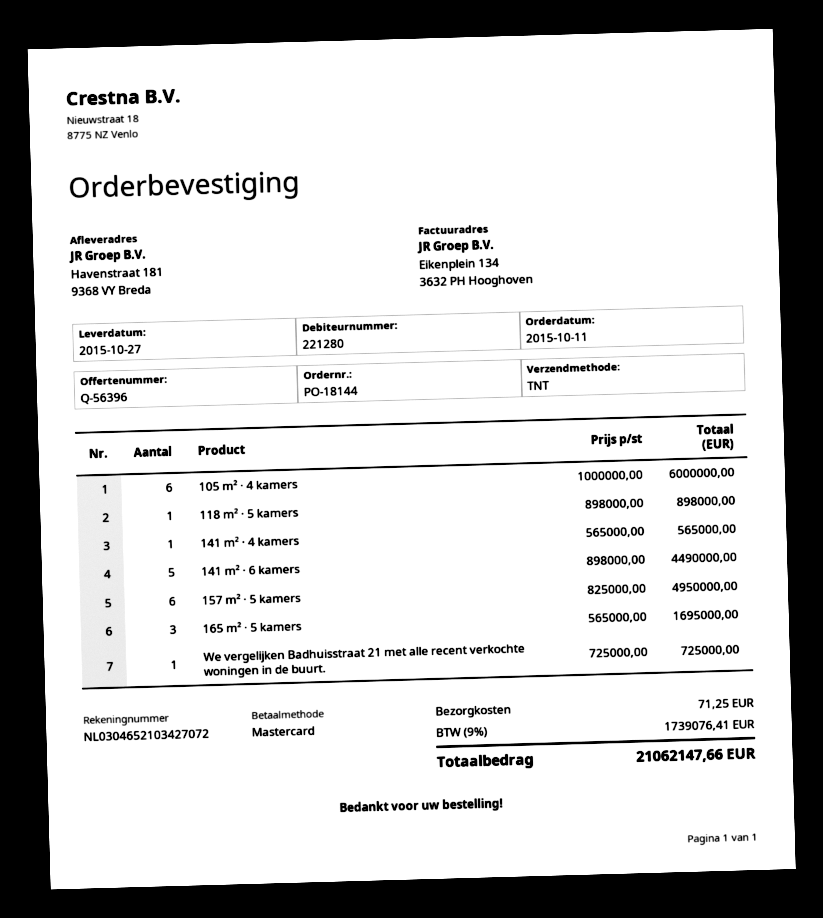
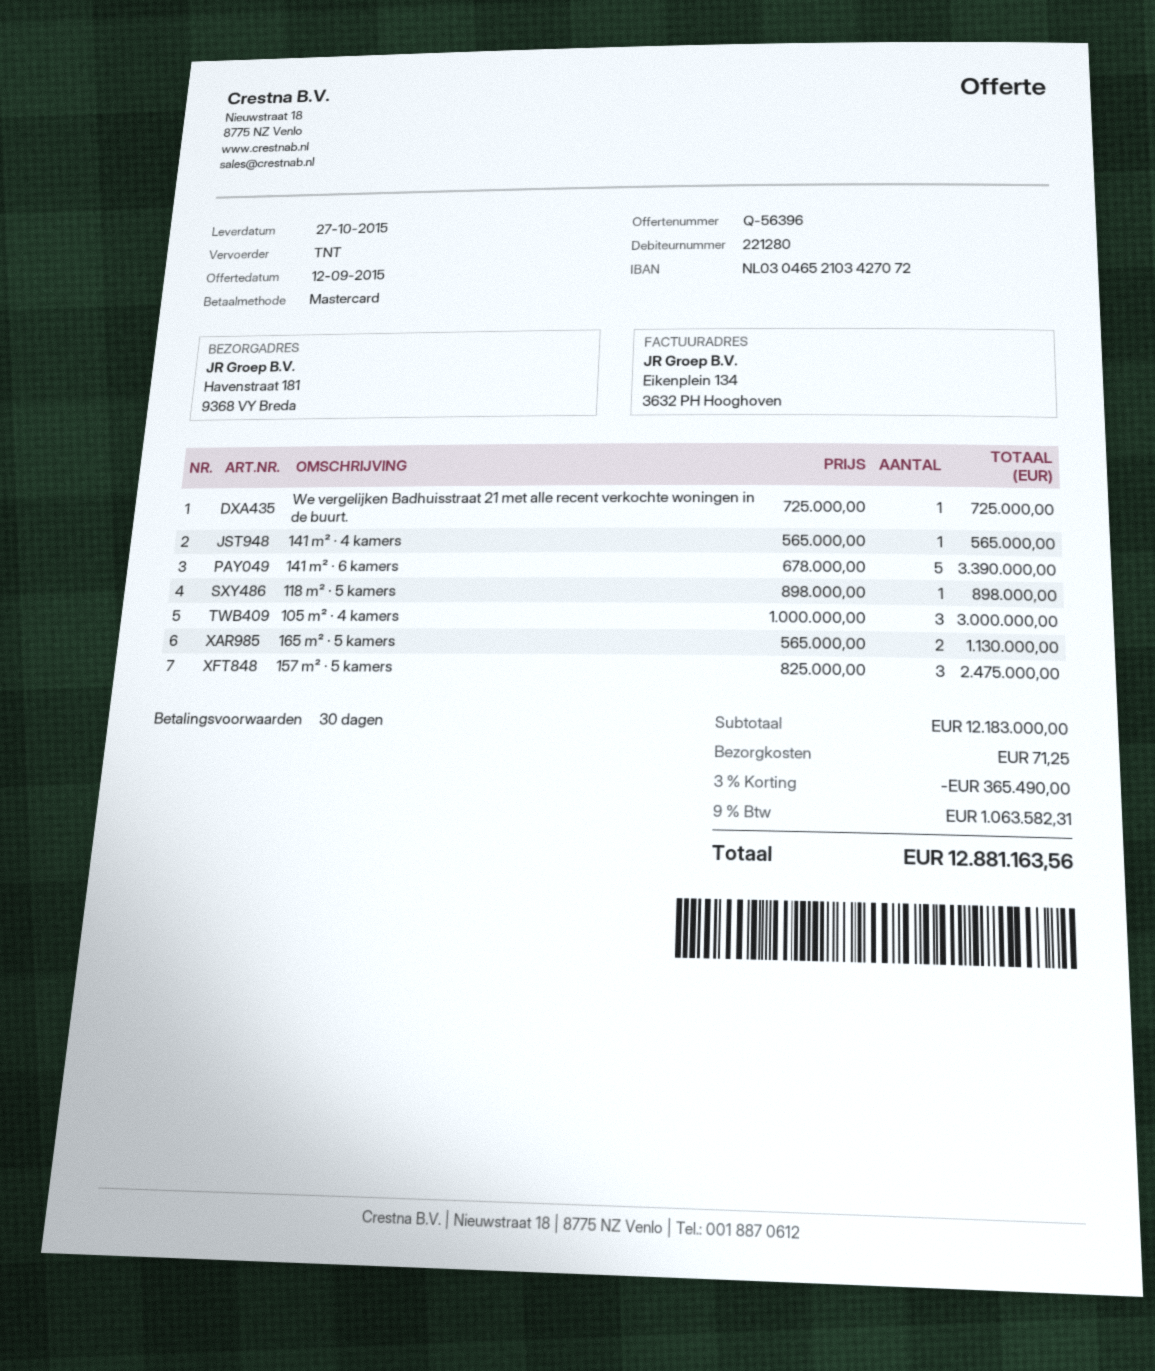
105 m² · 4 kamers: 6 x 1000000.00 = 6000000.00 -> 3 x 1000000.00 = 3000000.00
141 m² · 6 kamers: 5 x 898000.00 = 4490000.00 -> 5 x 678000.00 = 3390000.00
157 m² · 5 kamers: 6 x 825000.00 = 4950000.00 -> 3 x 825000.00 = 2475000.00
165 m² · 5 kamers: 3 x 565000.00 = 1695000.00 -> 2 x 565000.00 = 1130000.00
discount: none -> 3% = 365490.00
tax: 9% = 1739076.41 -> 9% = 1063582.31
total: 21062147.66 -> 12881163.56

